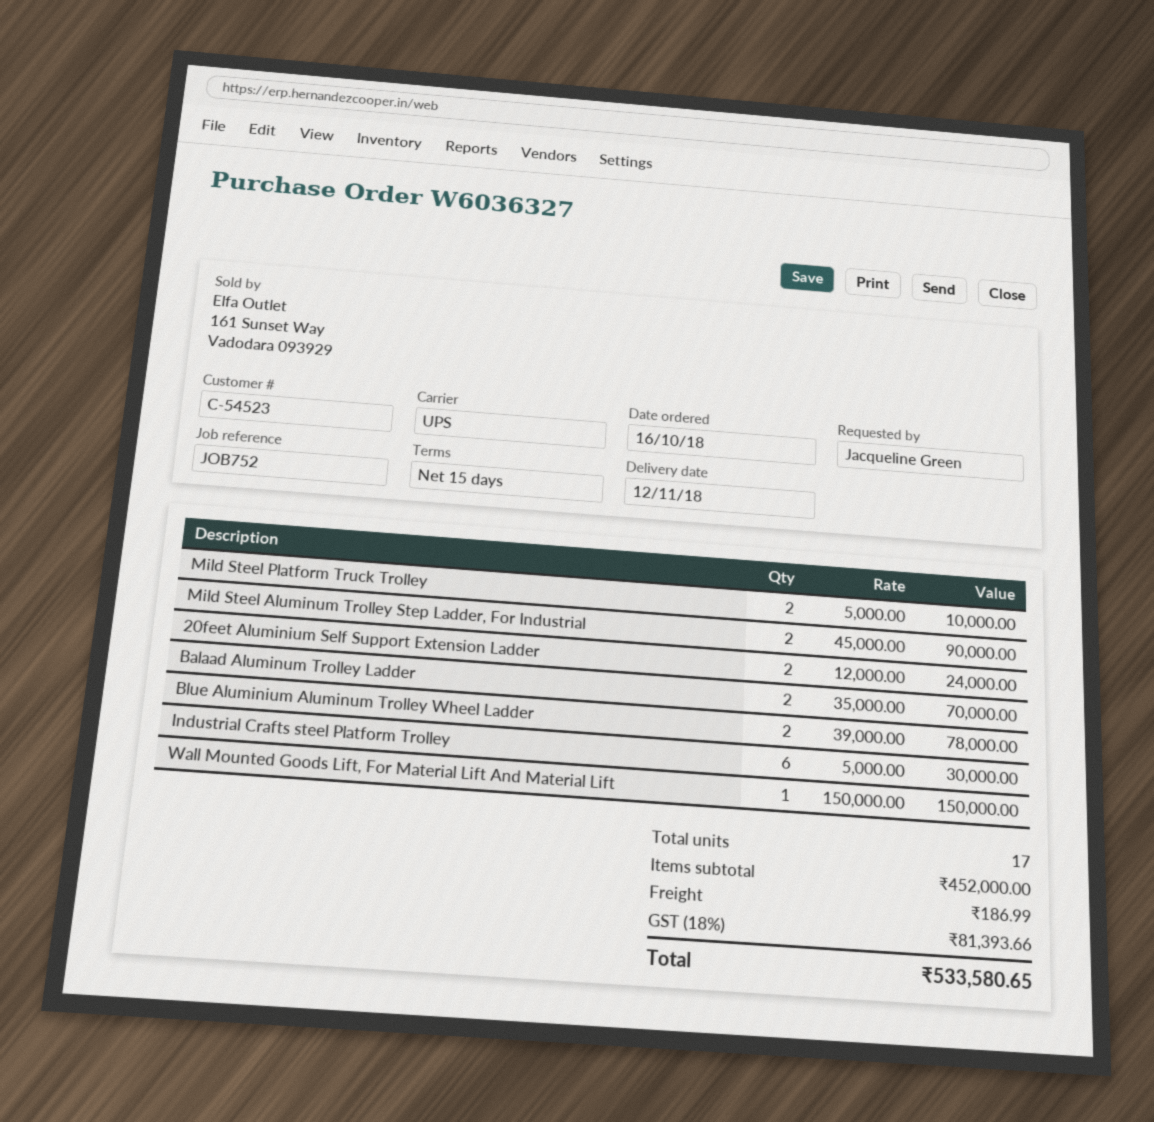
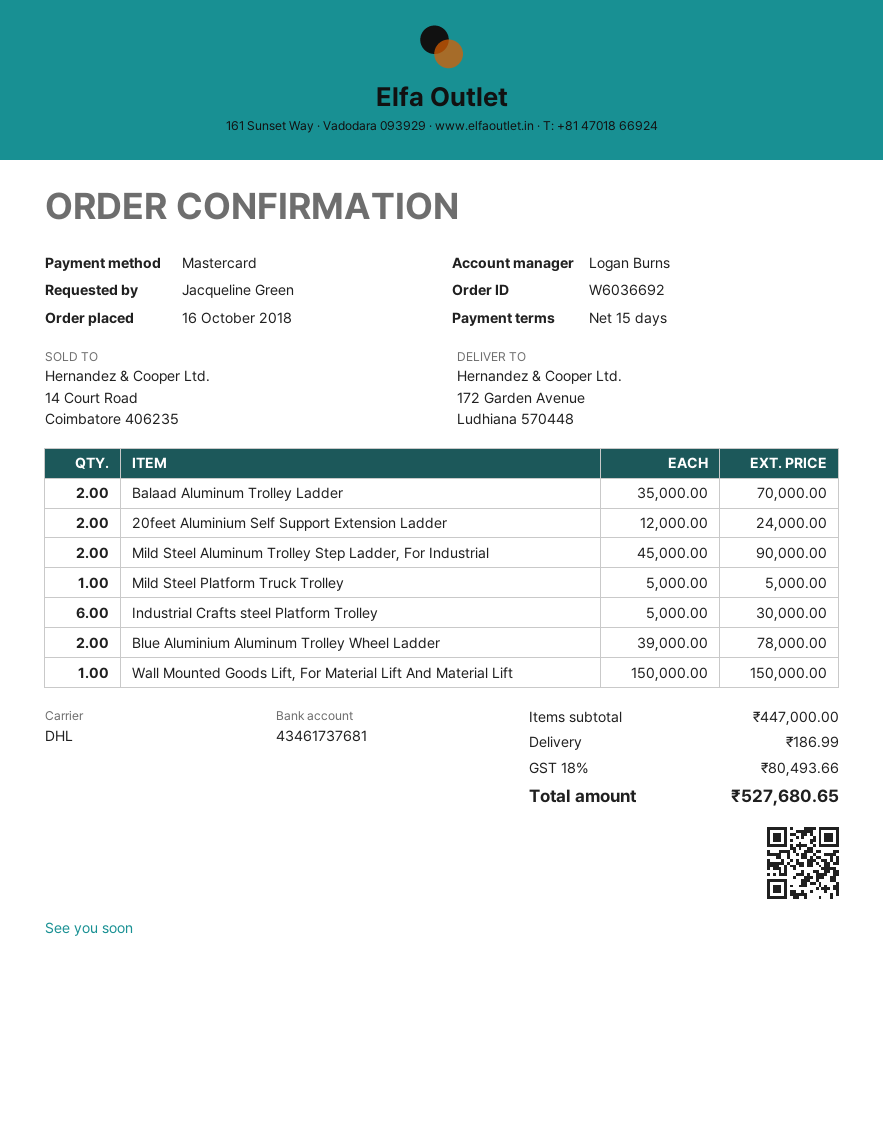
order number: W6036327 -> W6036692
shipping method: UPS -> DHL
Mild Steel Platform Truck Trolley: 2 x 5000.00 = 10000.00 -> 1 x 5000.00 = 5000.00
subtotal: 452000.00 -> 447000.00
tax: 18% = 81393.66 -> 18% = 80493.66
total: 533580.65 -> 527680.65

